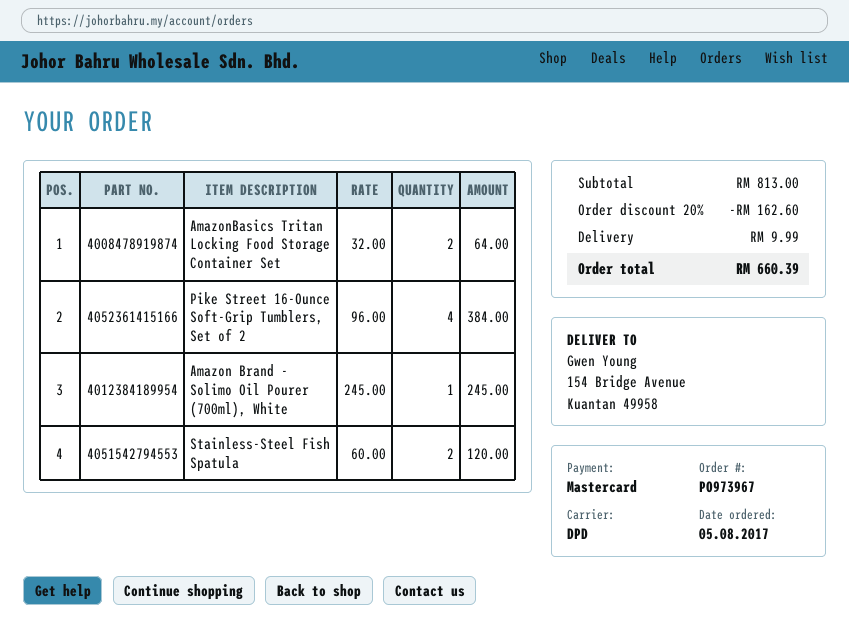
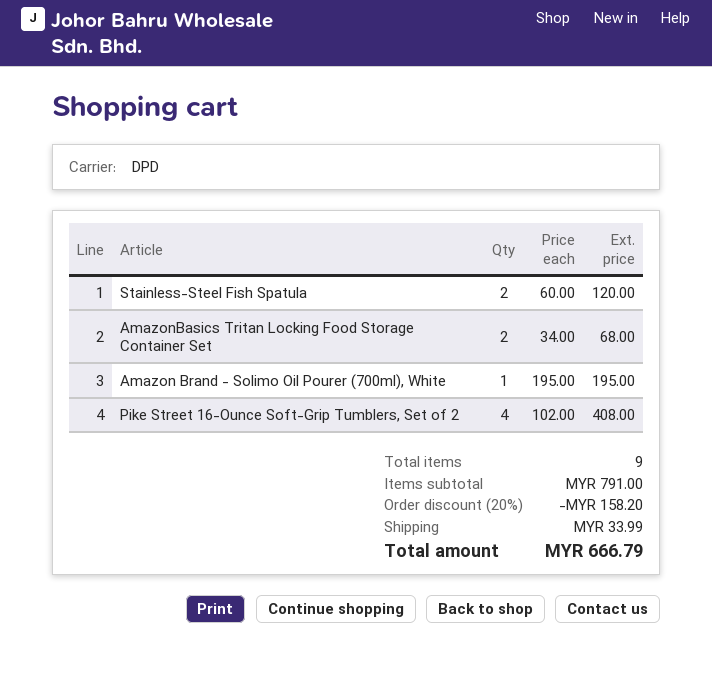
AmazonBasics Tritan Locking Food Storage Container Set: 2 x 32.00 = 64.00 -> 2 x 34.00 = 68.00
Pike Street 16-Ounce Soft-Grip Tumblers, Set of 2: 4 x 96.00 = 384.00 -> 4 x 102.00 = 408.00
Amazon Brand - Solimo Oil Pourer (700ml), White: 1 x 245.00 = 245.00 -> 1 x 195.00 = 195.00
subtotal: 813.00 -> 791.00
discount: 20% = 162.60 -> 20% = 158.20
shipping: 9.99 -> 33.99
total: 660.39 -> 666.79

